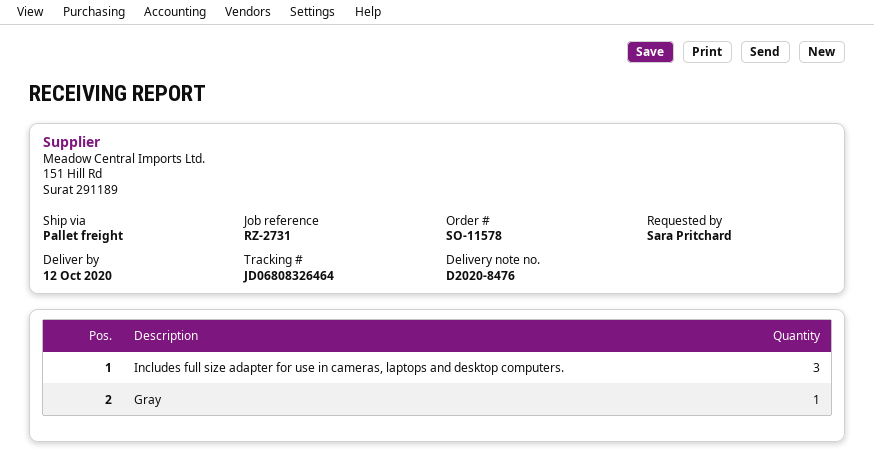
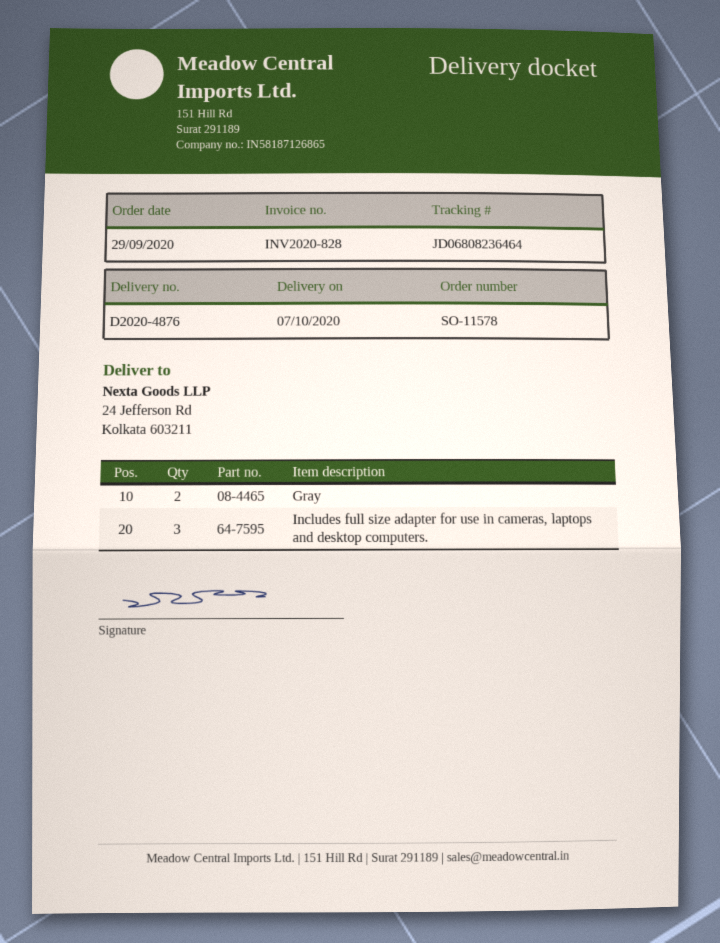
delivery note number: D2020-8476 -> D2020-4876
delivery date: 2020-10-12 -> 2020-10-07
tracking number: JD06808326464 -> JD06808236464
Gray: 1 -> 2

